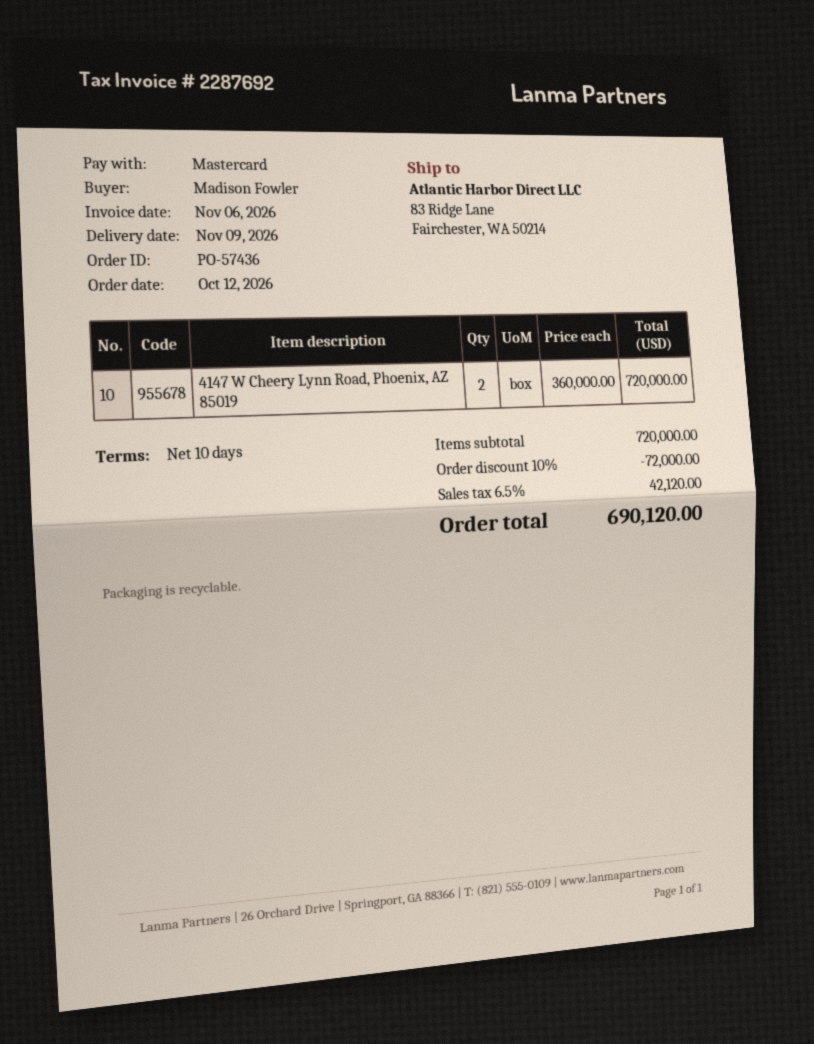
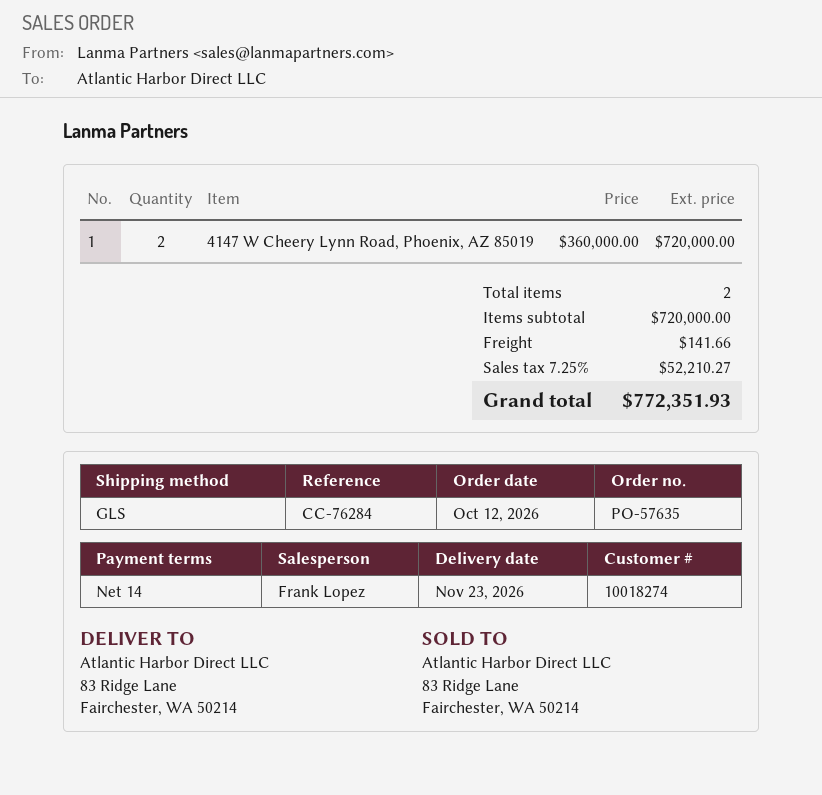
order number: PO-57436 -> PO-57635
delivery date: 2026-11-09 -> 2026-11-23
payment terms: 10 days -> 14 days
discount: 10% = 72000.00 -> none
shipping: none -> 141.66
tax: 6.5% = 42120.00 -> 7.25% = 52210.27
total: 690120.00 -> 772351.93

